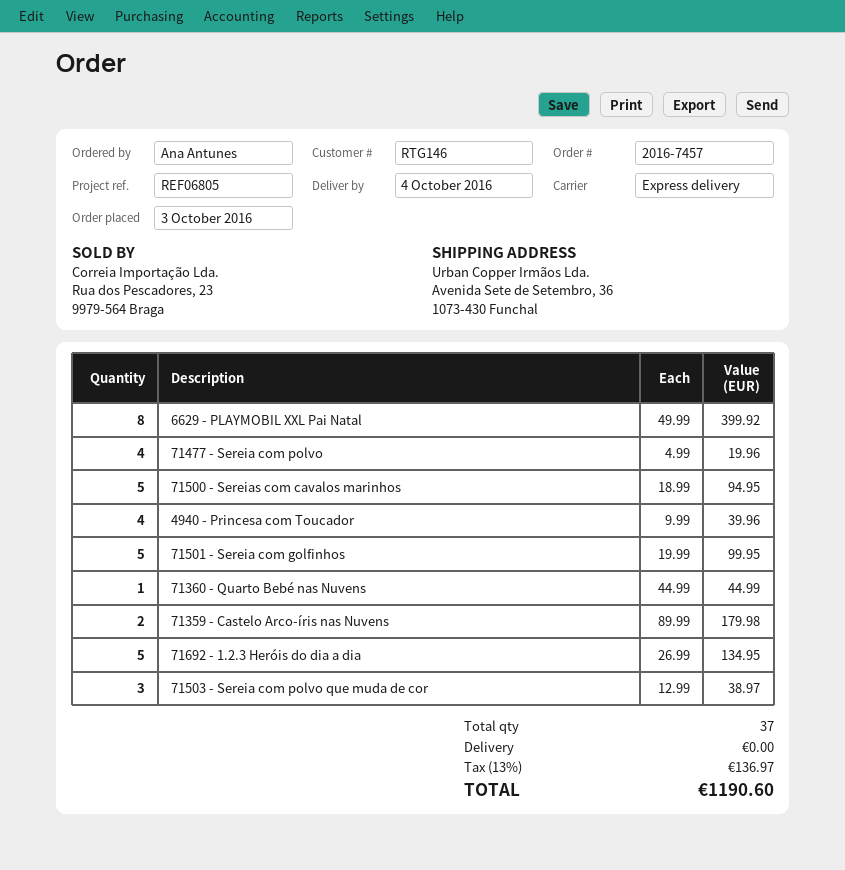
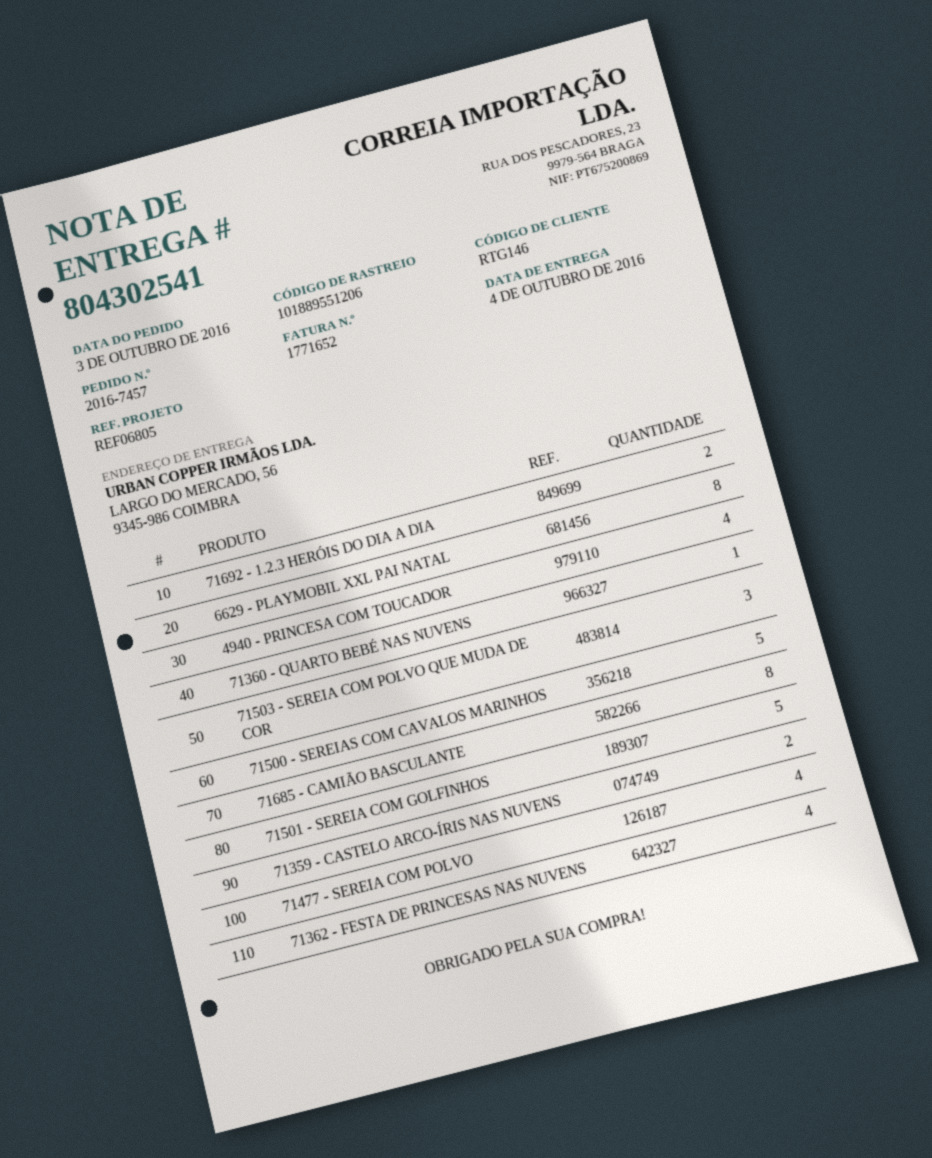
ship to: Avenida Sete de Setembro, 36, 1073-430 Funchal -> LARGO DO MERCADO, 56, 9345-986 COIMBRA
71692 - 1.2.3 Heróis do dia a dia: 5 -> 2
71685 - CAMIÃO BASCULANTE: none -> 8
71362 - FESTA DE PRINCESAS NAS NUVENS: none -> 4

